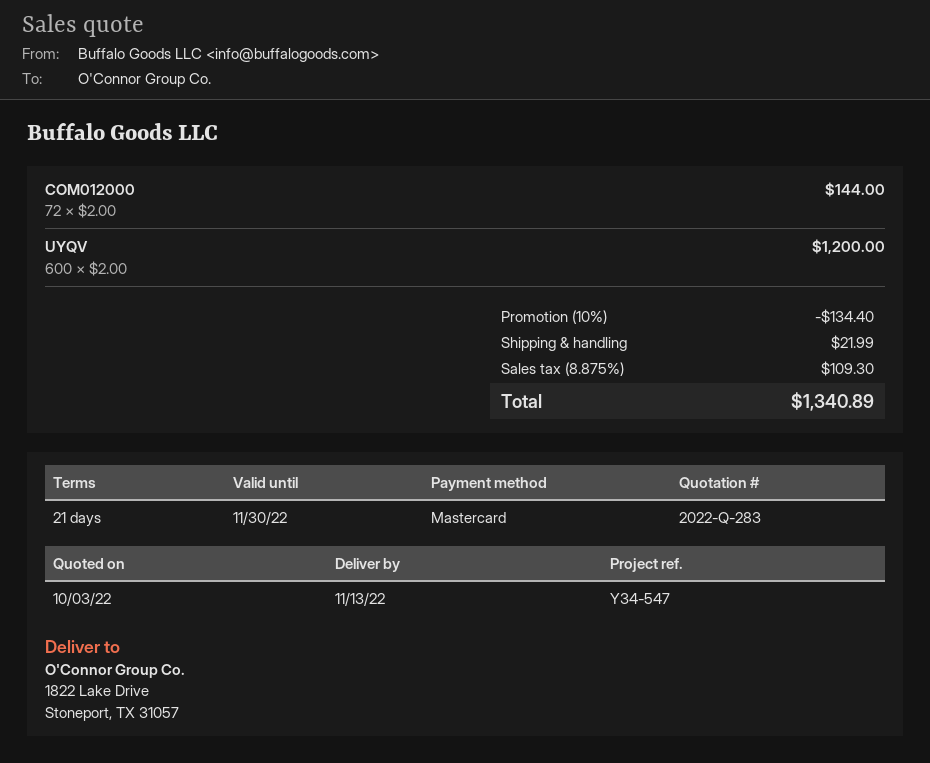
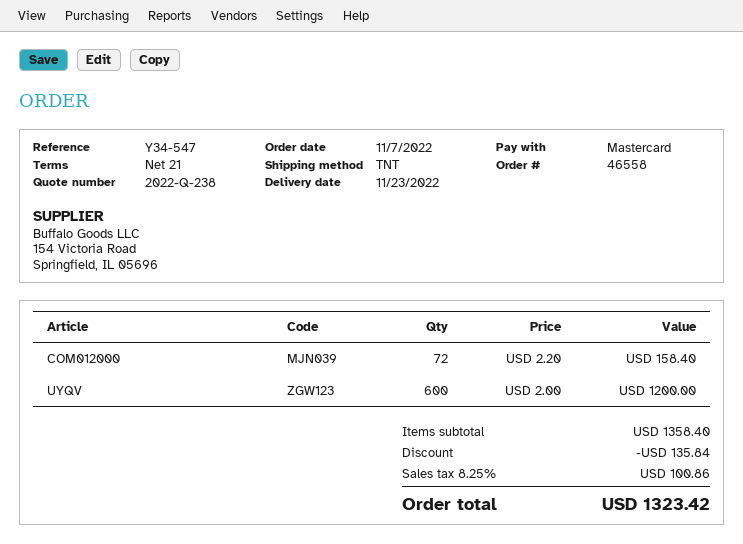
quote number: 2022-Q-283 -> 2022-Q-238
delivery date: 2022-11-13 -> 2022-11-23
COM012000: 72 x 2.00 = 144.00 -> 72 x 2.20 = 158.40
discount: 134.40 -> 135.84
shipping: 21.99 -> none
tax: 8.875% = 109.30 -> 8.25% = 100.86
total: 1340.89 -> 1323.42

